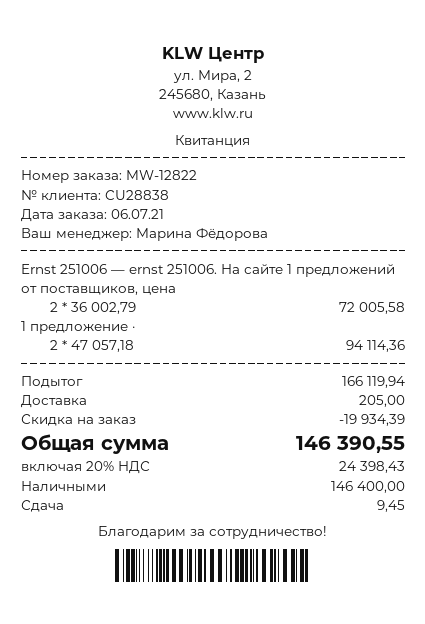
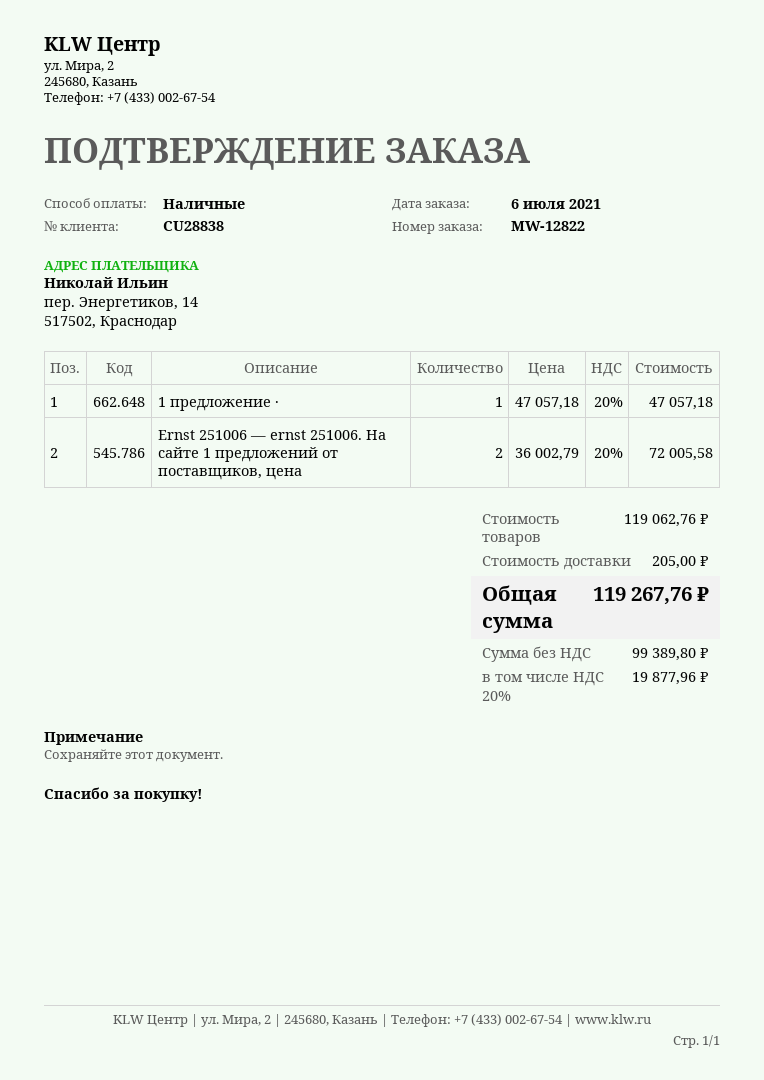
1 предложение ·: 2 x 47057.18 = 94114.36 -> 1 x 47057.18 = 47057.18
subtotal: 166119.94 -> 119062.76
discount: 19934.39 -> none
tax: 20% = 24398.43 -> 20% = 19877.96
total: 146390.55 -> 119267.76

